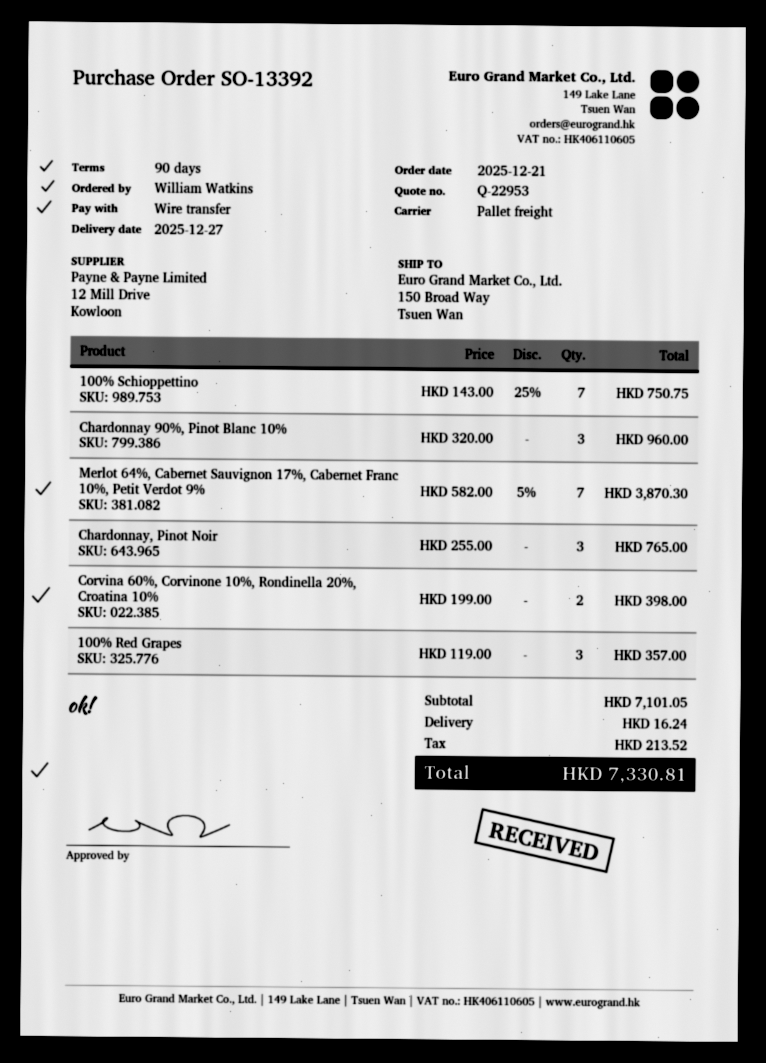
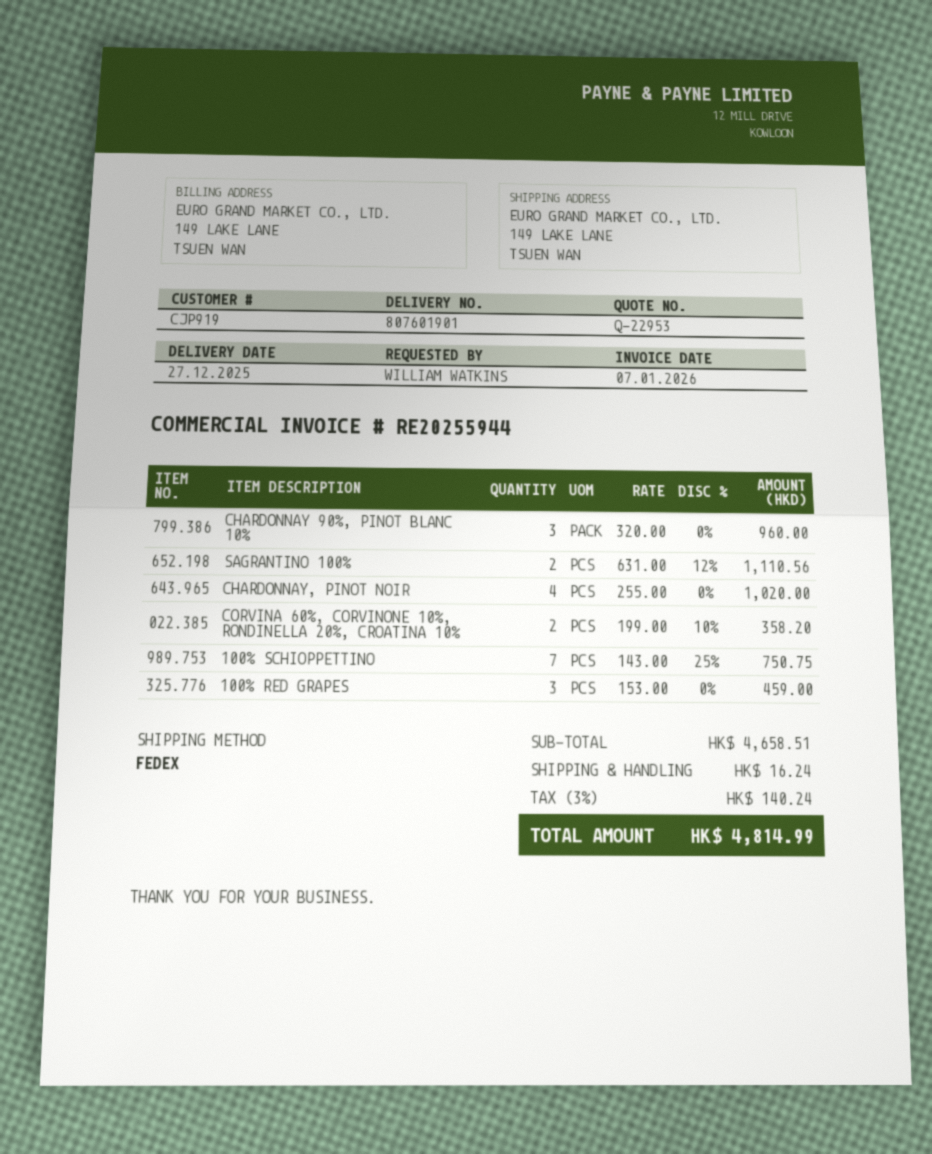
shipping method: pallet freight -> FedEx
ship to: 150 Broad Way, Tsuen Wan -> 149 LAKE LANE, TSUEN WAN
Merlot 64%, Cabernet Sauvignon 17%, Cabernet Franc 10%, Petit Verdot 9%: 7 x 582.00 - 5% = 3870.30 -> none
Chardonnay, Pinot Noir: 3 x 255.00 = 765.00 -> 4 x 255.00 = 1020.00
Corvina 60%, Corvinone 10%, Rondinella 20%, Croatina 10%: 2 x 199.00 = 398.00 -> 2 x 199.00 - 10% = 358.20
100% Red Grapes: 3 x 119.00 = 357.00 -> 3 x 153.00 = 459.00
SAGRANTINO 100%: none -> 2 x 631.00 - 12% = 1110.56
subtotal: 7101.05 -> 4658.51
tax: 213.52 -> 140.24
total: 7330.81 -> 4814.99

